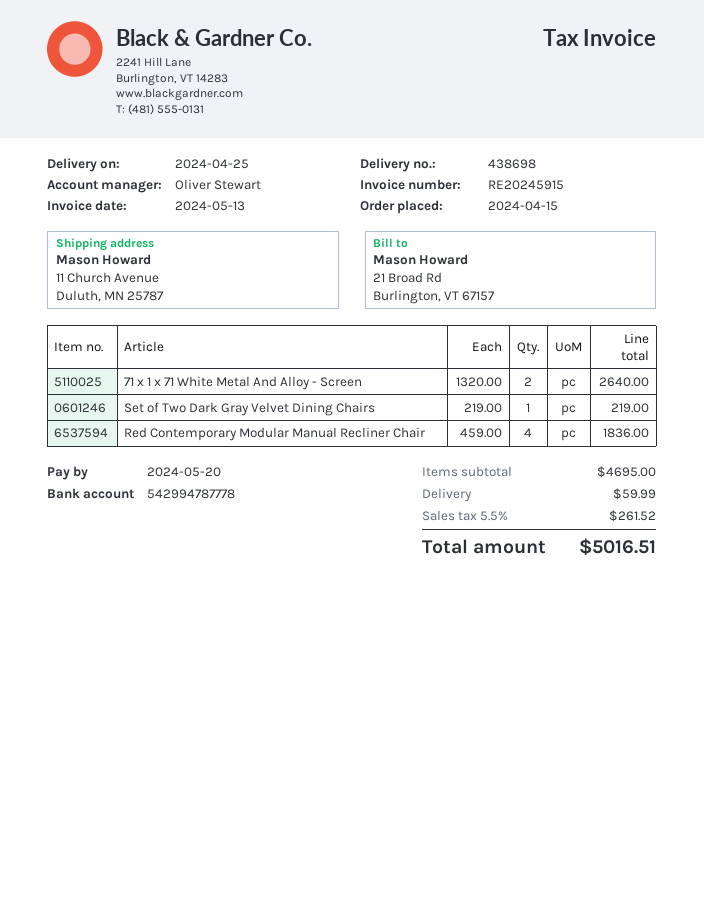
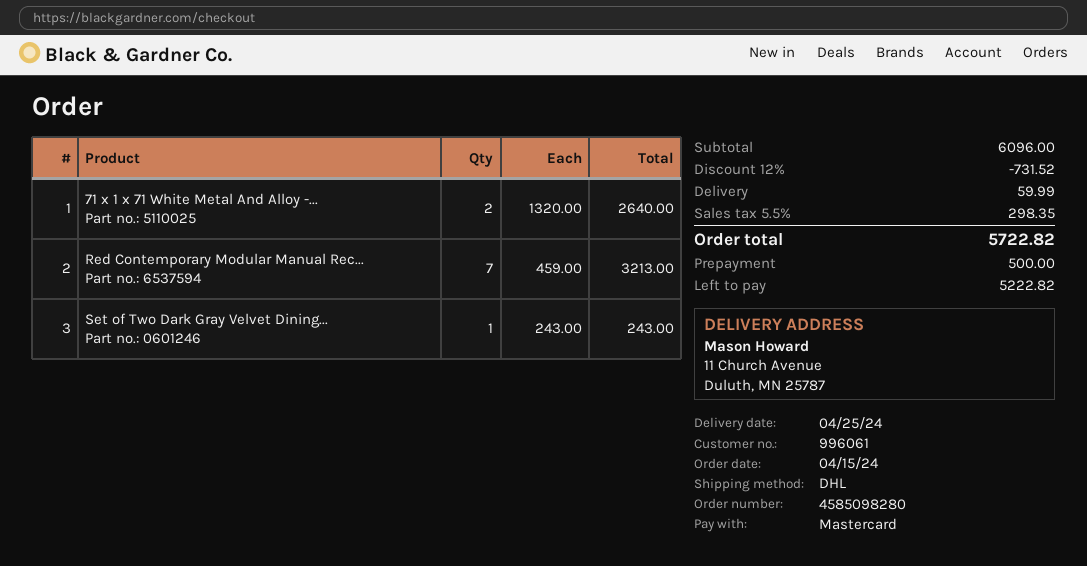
Set of Two Dark Gray Velvet Dining Chairs: 1 x 219.00 = 219.00 -> 1 x 243.00 = 243.00
Red Contemporary Modular Manual Recliner Chair: 4 x 459.00 = 1836.00 -> 7 x 459.00 = 3213.00
subtotal: 4695.00 -> 6096.00
discount: none -> 12% = 731.52
tax: 5.5% = 261.52 -> 5.5% = 298.35
total: 5016.51 -> 5722.82

